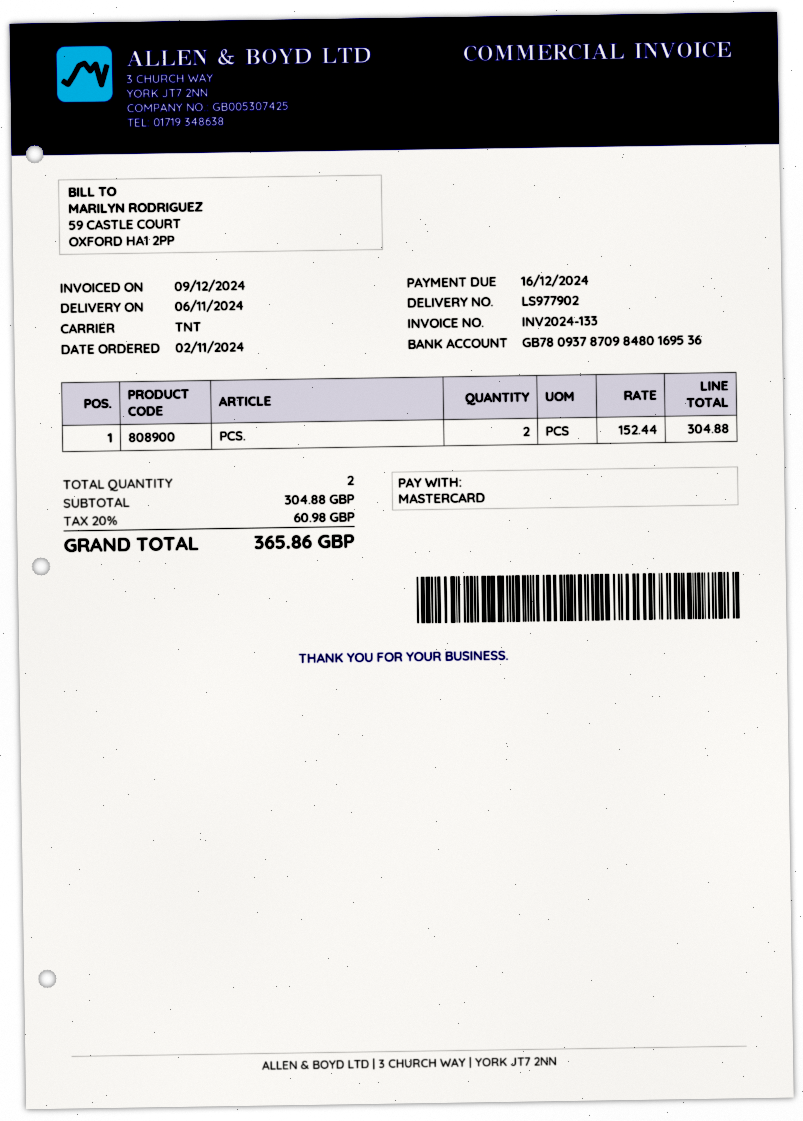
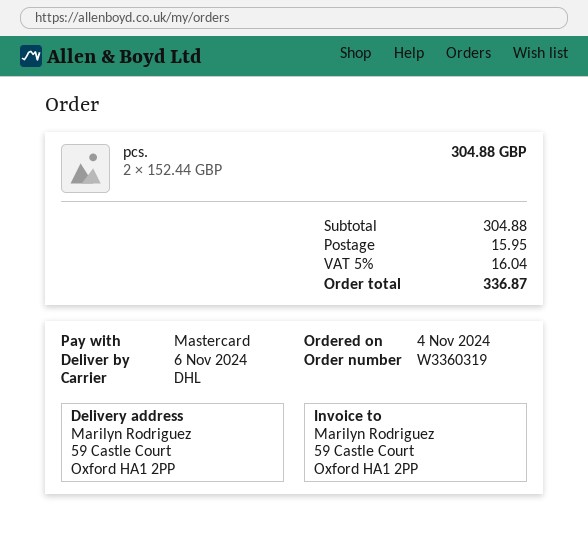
order date: 2024-11-02 -> 2024-11-04
shipping method: TNT -> DHL
shipping: none -> 15.95
tax: 20% = 60.98 -> 5% = 16.04
total: 365.86 -> 336.87

